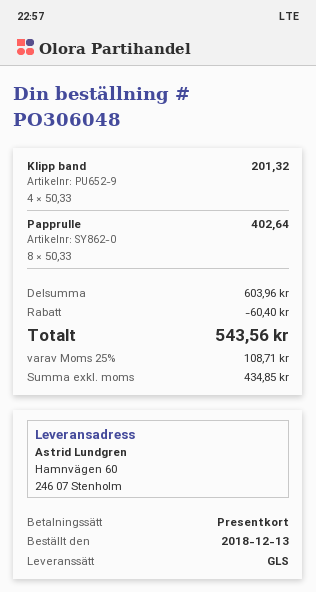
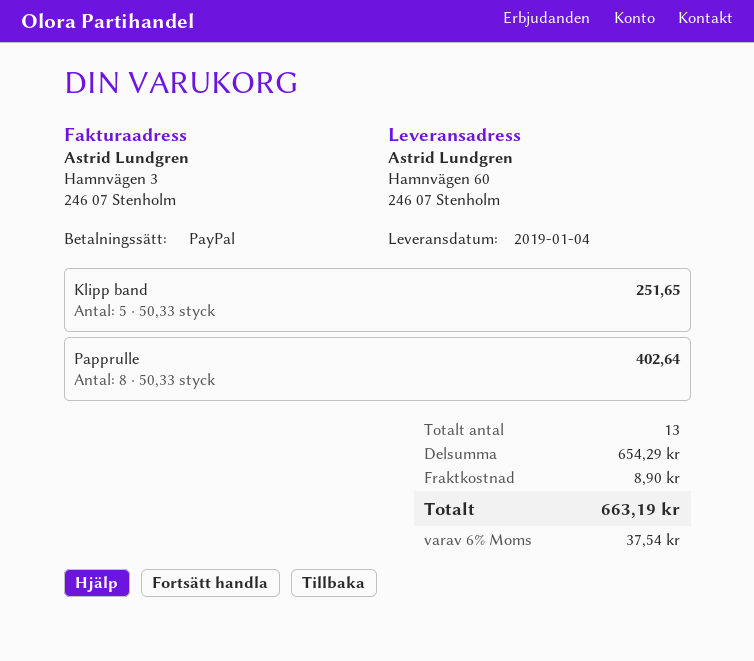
payment method: gift card -> PayPal
Klipp band: 4 x 50.33 = 201.32 -> 5 x 50.33 = 251.65
subtotal: 603.96 -> 654.29
discount: 60.40 -> none
shipping: none -> 8.90
tax: 25% = 108.71 -> 6% = 37.54
total: 543.56 -> 663.19

